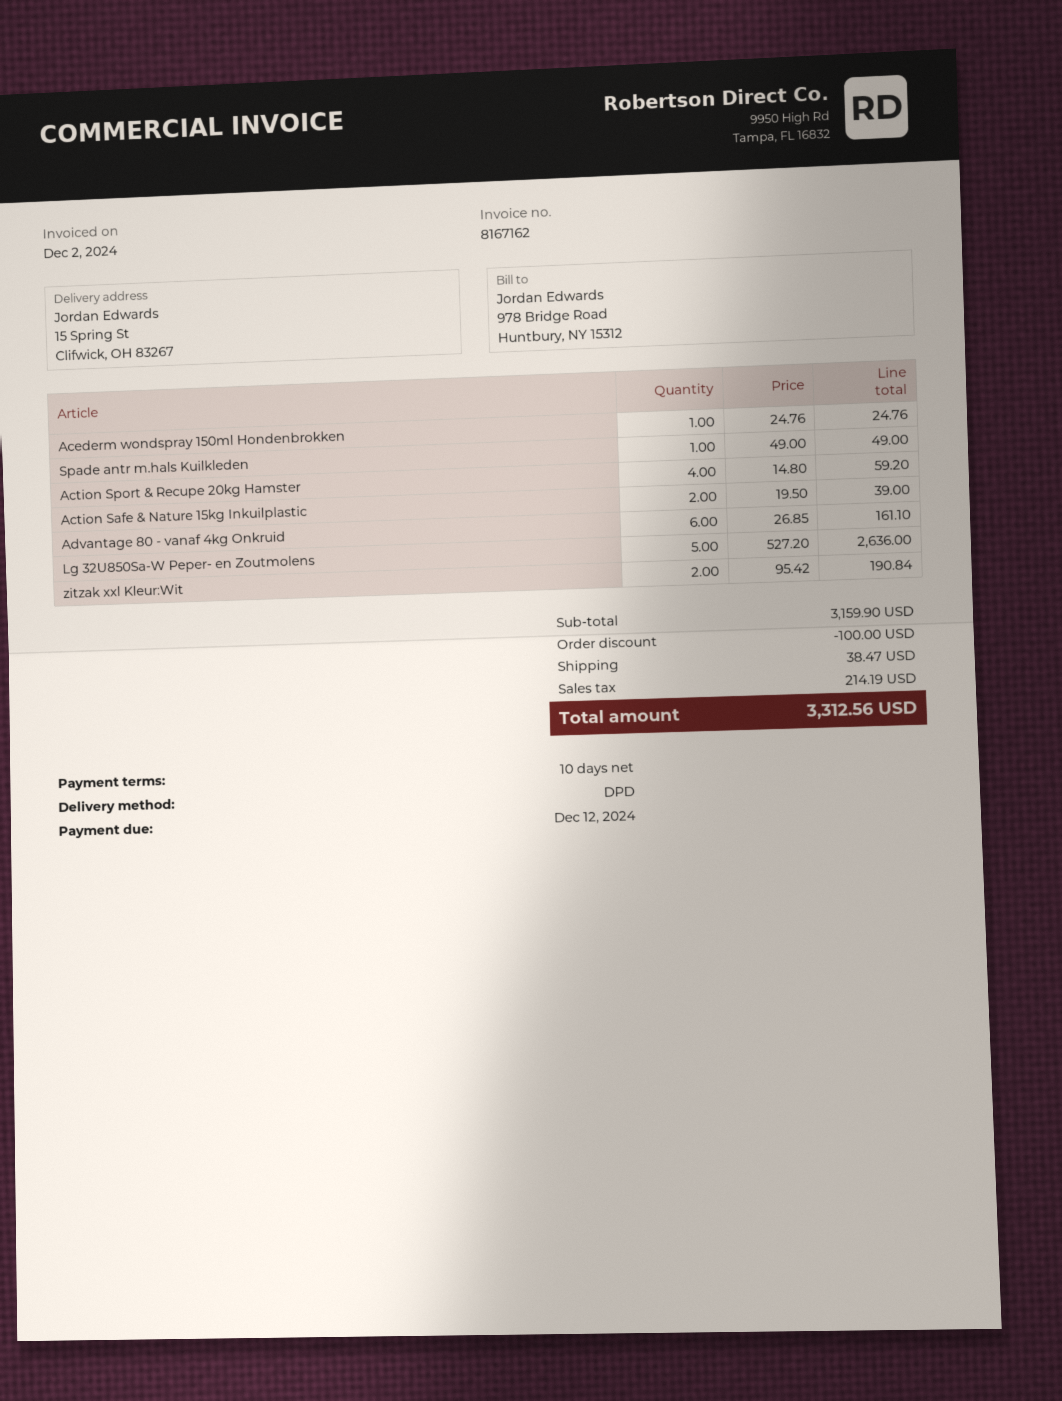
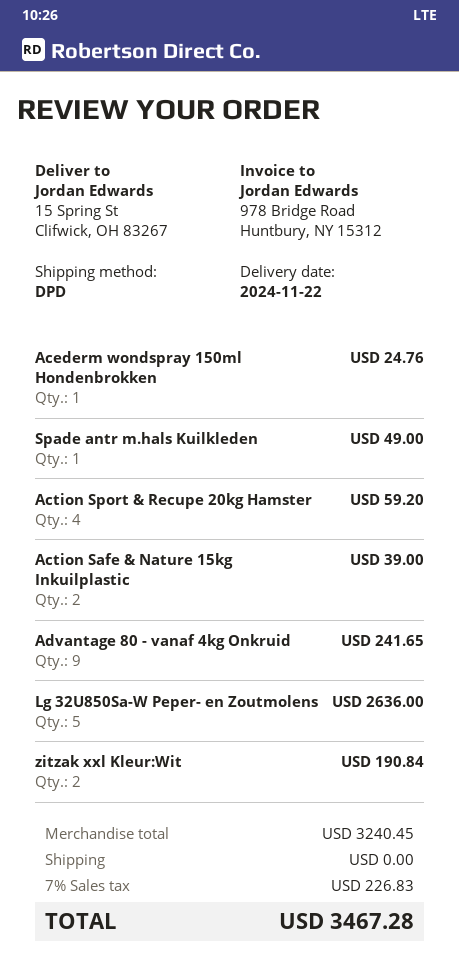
Advantage 80 - vanaf 4kg Onkruid: 6 for 161.10 -> 9 for 241.65
subtotal: 3159.90 -> 3240.45
discount: 100.00 -> none
shipping: 38.47 -> 0.00
tax: 214.19 -> 226.83
total: 3312.56 -> 3467.28

